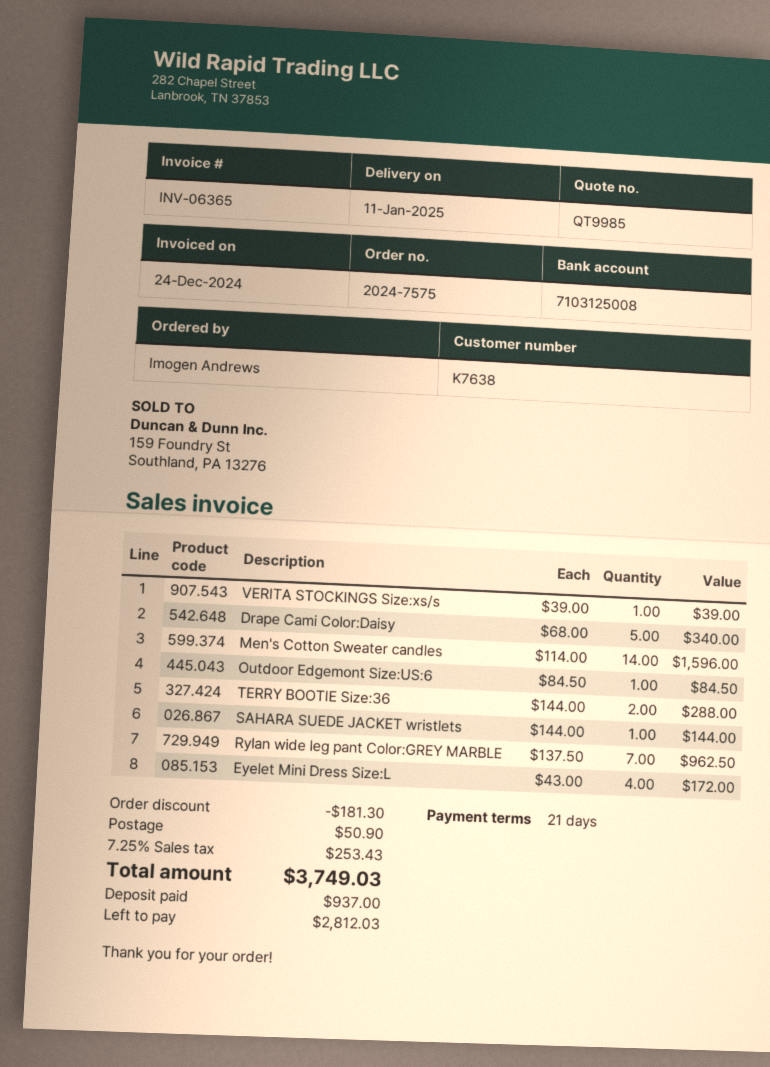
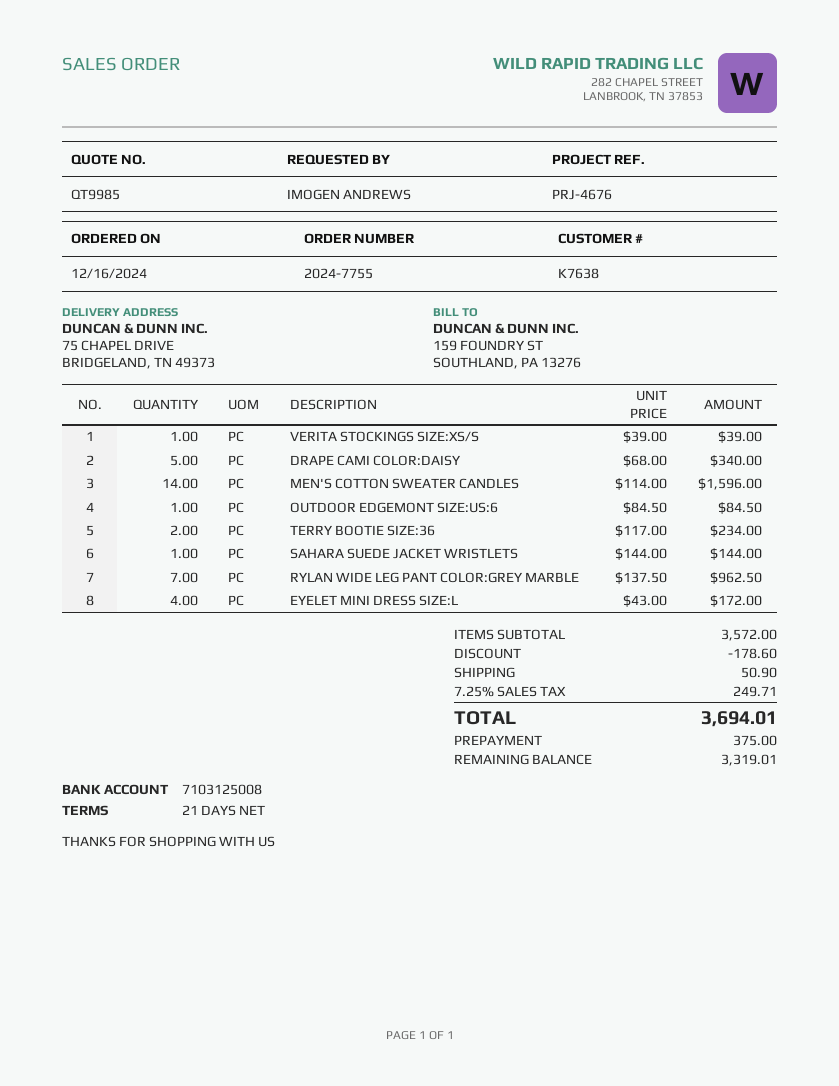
order number: 2024-7575 -> 2024-7755
TERRY BOOTIE Size:36: 2 x 144.00 = 288.00 -> 2 x 117.00 = 234.00
discount: 181.30 -> 178.60
tax: 7.25% = 253.43 -> 7.25% = 249.71
total: 3749.03 -> 3694.01
deposit: 937.00 -> 375.00
balance: 2812.03 -> 3319.01

